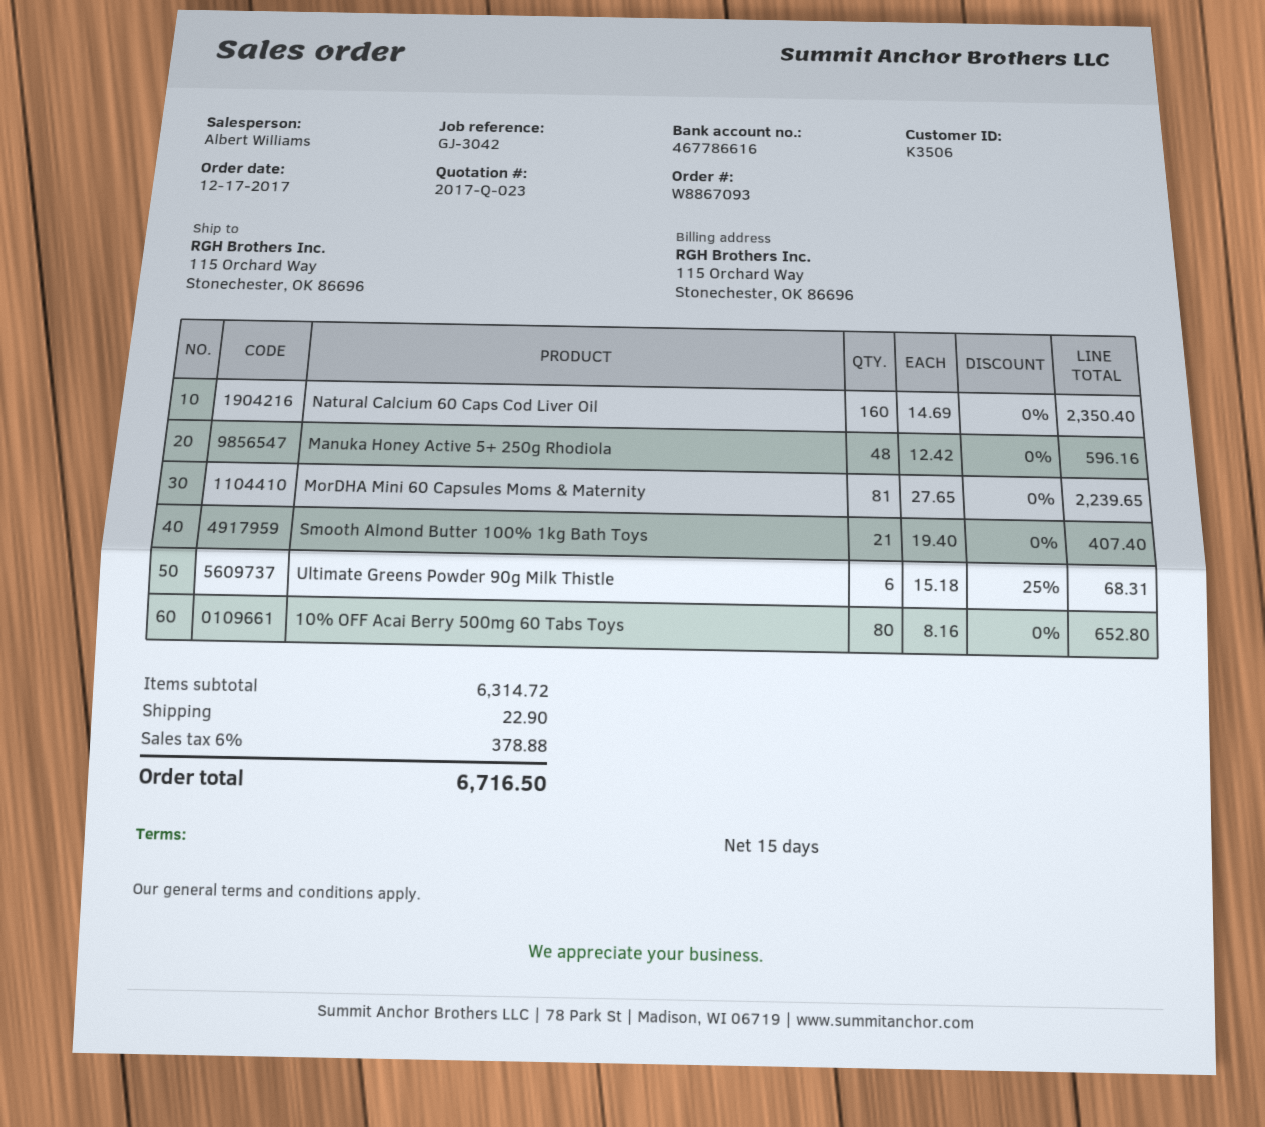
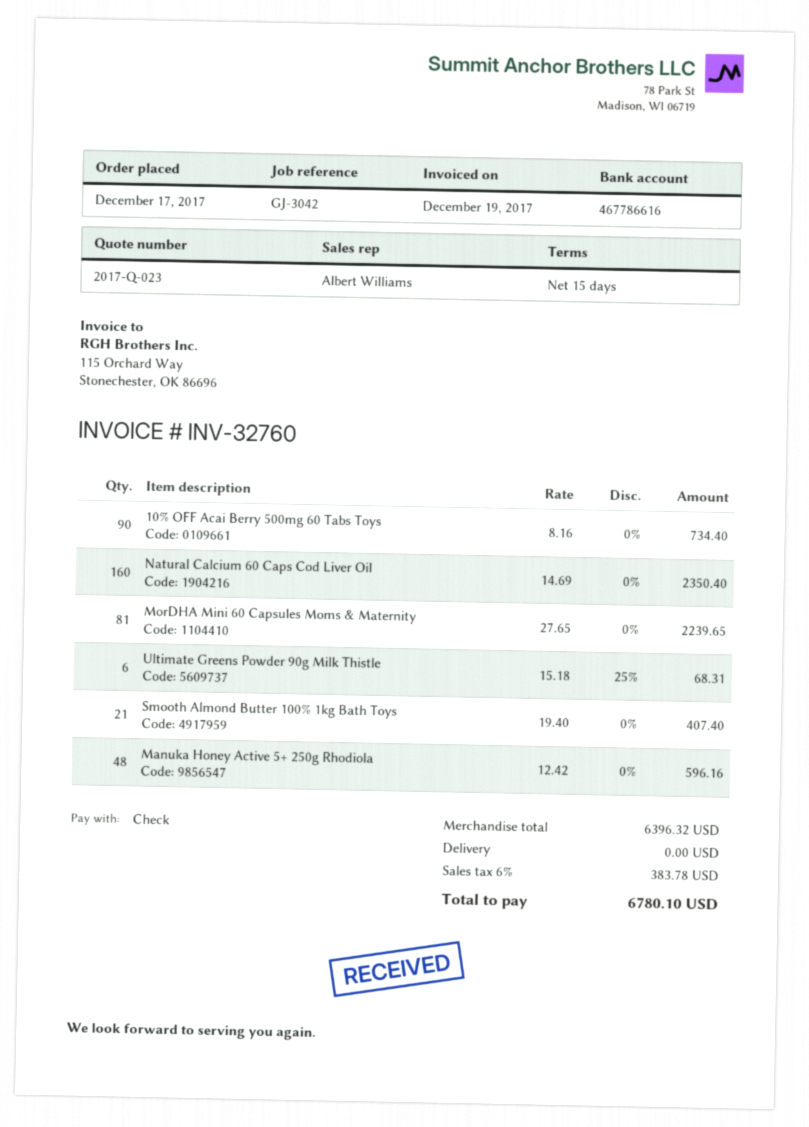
10% OFF Acai Berry 500mg 60 Tabs Toys: 80 x 8.16 = 652.80 -> 90 x 8.16 = 734.40
subtotal: 6314.72 -> 6396.32
shipping: 22.90 -> 0.00
tax: 6% = 378.88 -> 6% = 383.78
total: 6716.50 -> 6780.10

